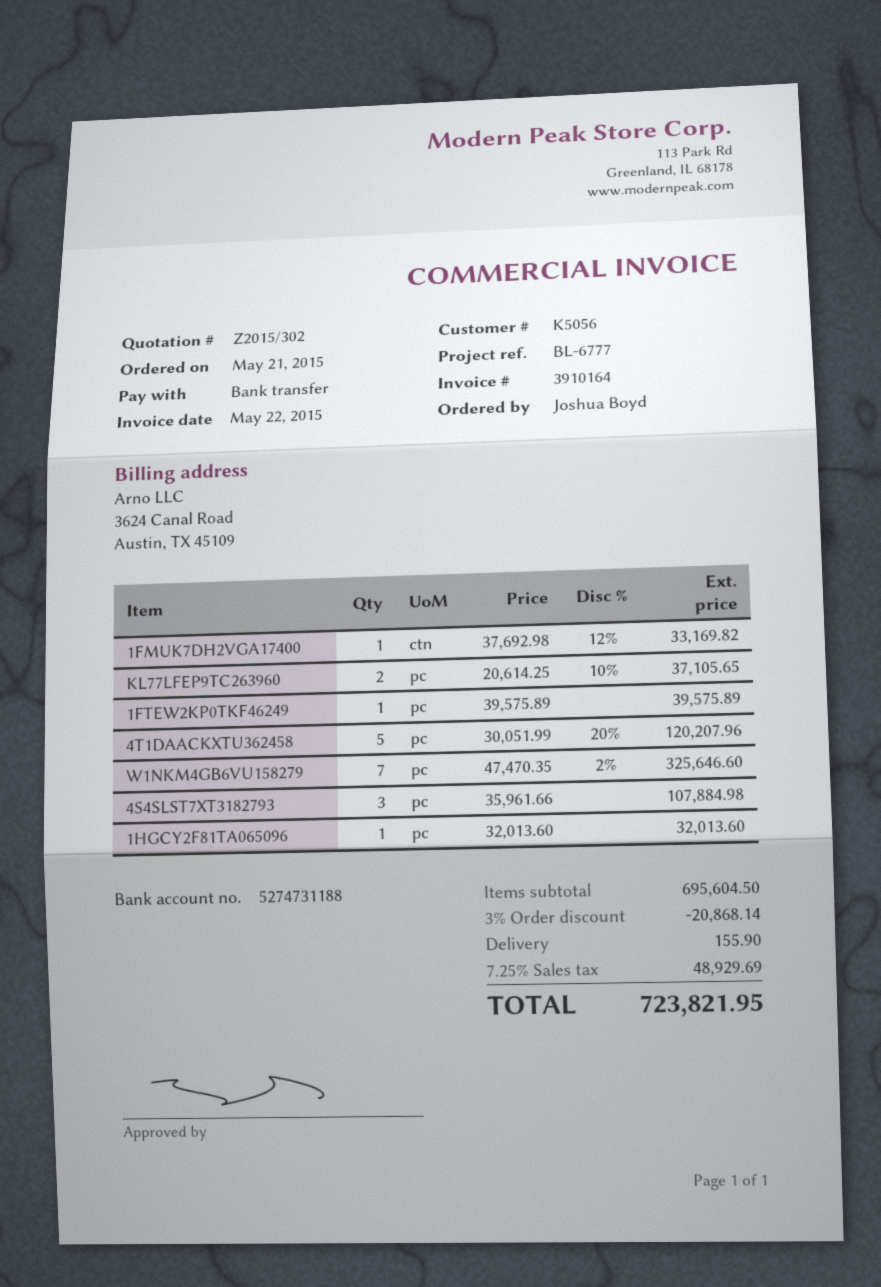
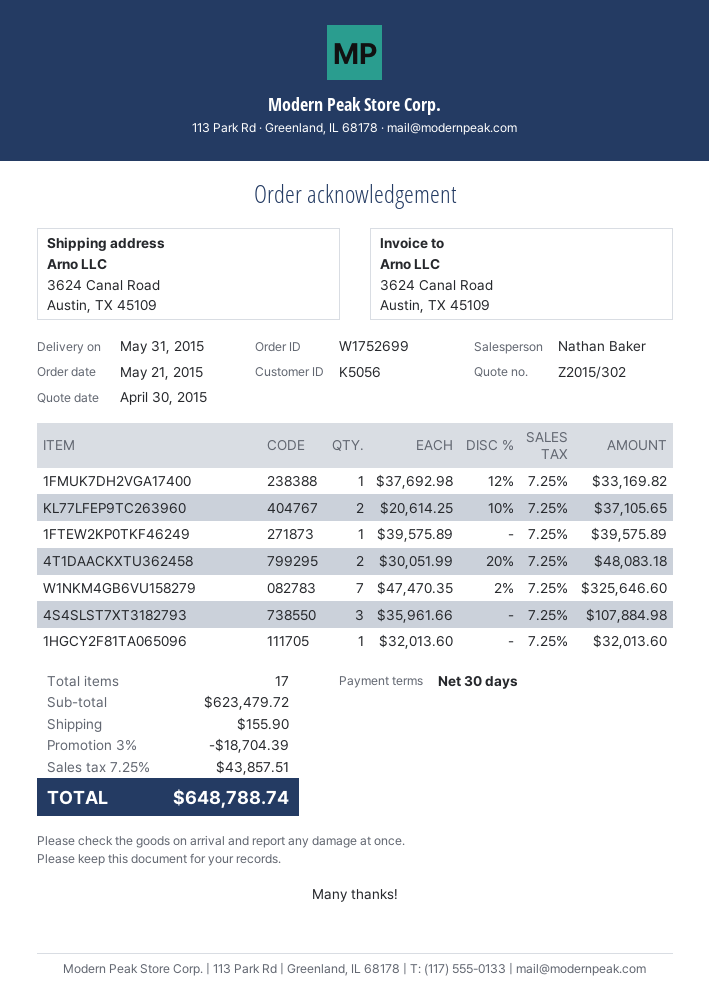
4T1DAACKXTU362458: 5 x 30051.99 - 20% = 120207.96 -> 2 x 30051.99 - 20% = 48083.18
subtotal: 695604.50 -> 623479.72
discount: 3% = 20868.14 -> 3% = 18704.39
tax: 7.25% = 48929.69 -> 7.25% = 43857.51
total: 723821.95 -> 648788.74

